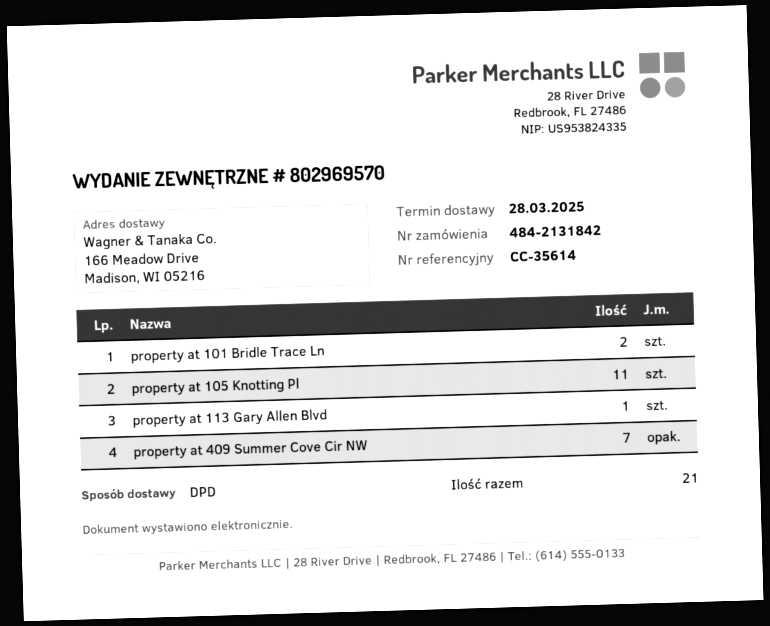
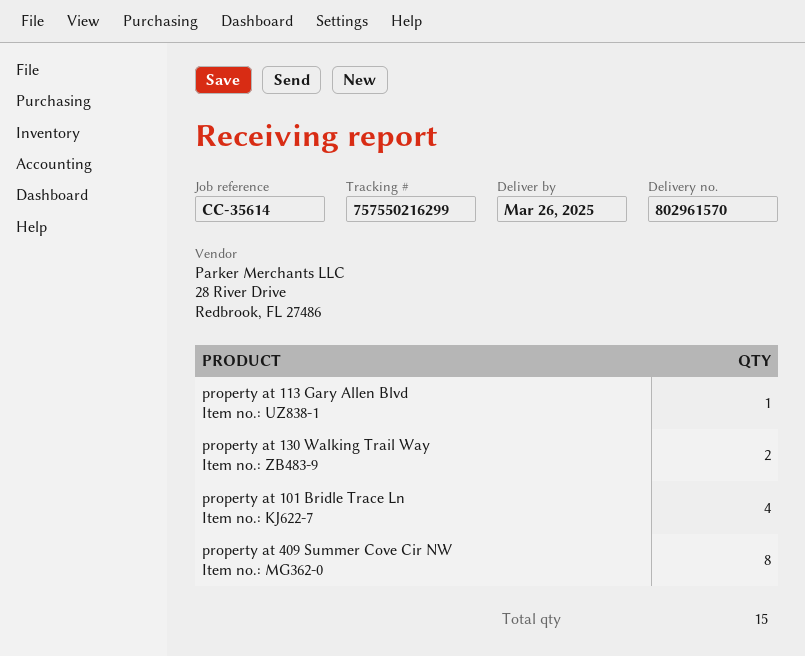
delivery note number: 802969570 -> 802961570
delivery date: 2025-03-28 -> 2025-03-26
property at 101 Bridle Trace Ln: 2 -> 4
property at 105 Knotting Pl: 11 -> none
property at 409 Summer Cove Cir NW: 7 -> 8
property at 130 Walking Trail Way: none -> 2
total quantity: 21 -> 15

